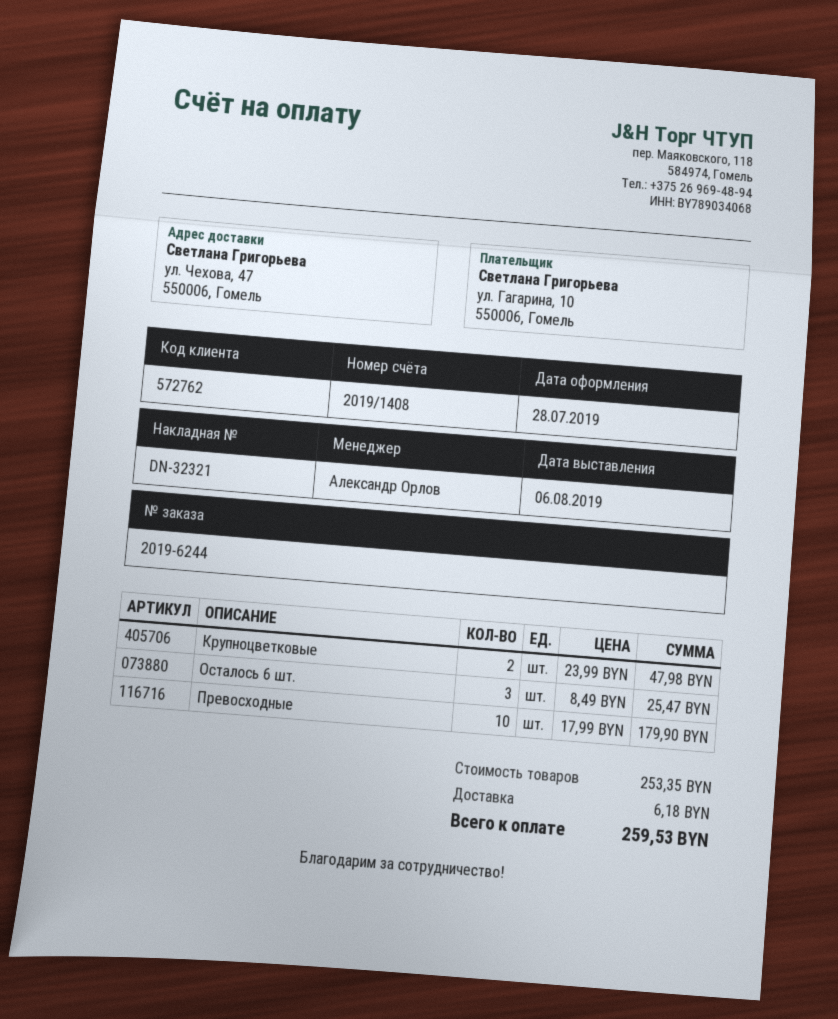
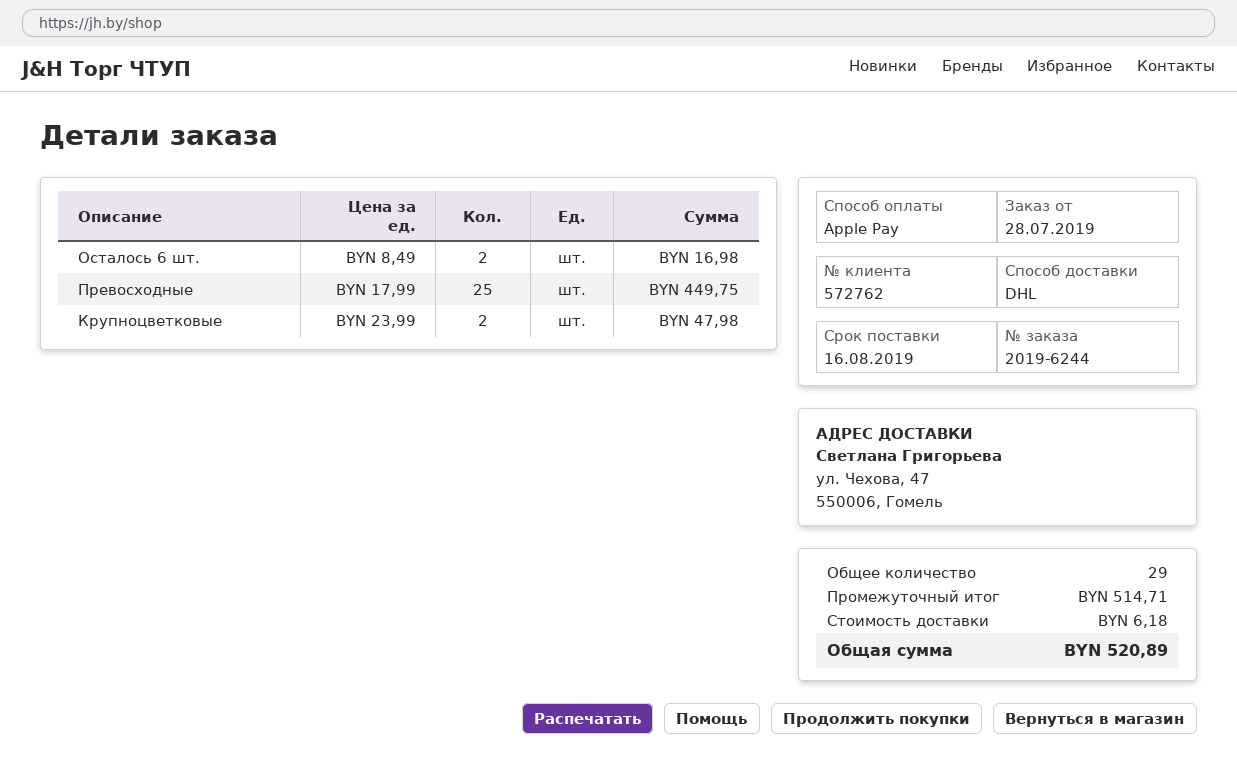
Осталось 6 шт.: 3 x 8.49 = 25.47 -> 2 x 8.49 = 16.98
Превосходные: 10 x 17.99 = 179.90 -> 25 x 17.99 = 449.75
subtotal: 253.35 -> 514.71
total: 259.53 -> 520.89

